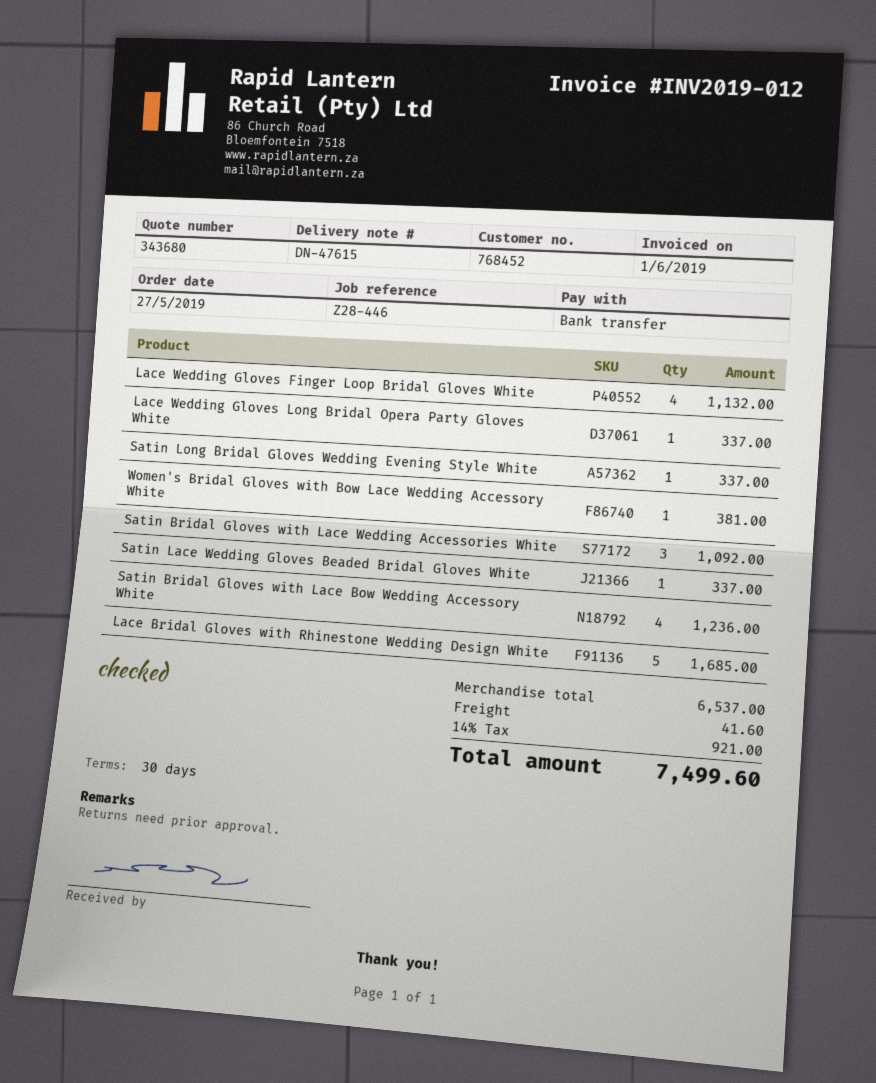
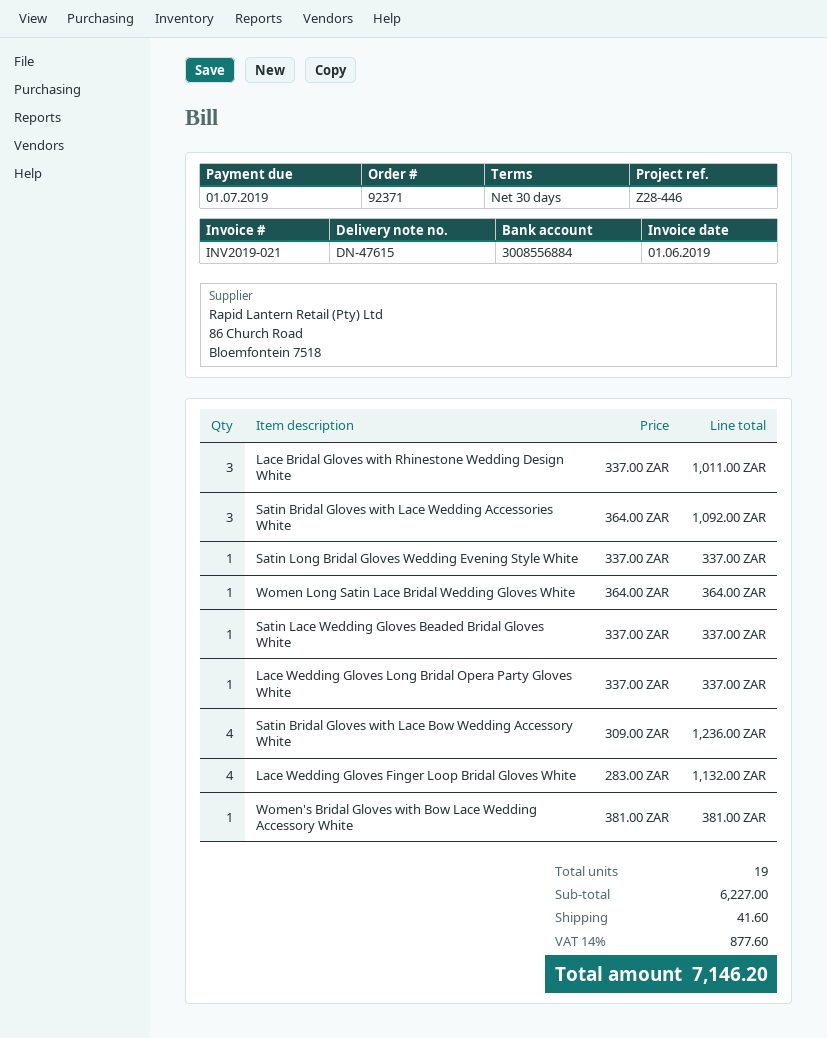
invoice number: INV2019-012 -> INV2019-021
Lace Bridal Gloves with Rhinestone Wedding Design White: 5 for 1685.00 -> 3 for 1011.00
Women Long Satin Lace Bridal Wedding Gloves White: none -> 1 for 364.00
subtotal: 6537.00 -> 6227.00
tax: 14% = 921.00 -> 14% = 877.60
total: 7499.60 -> 7146.20

